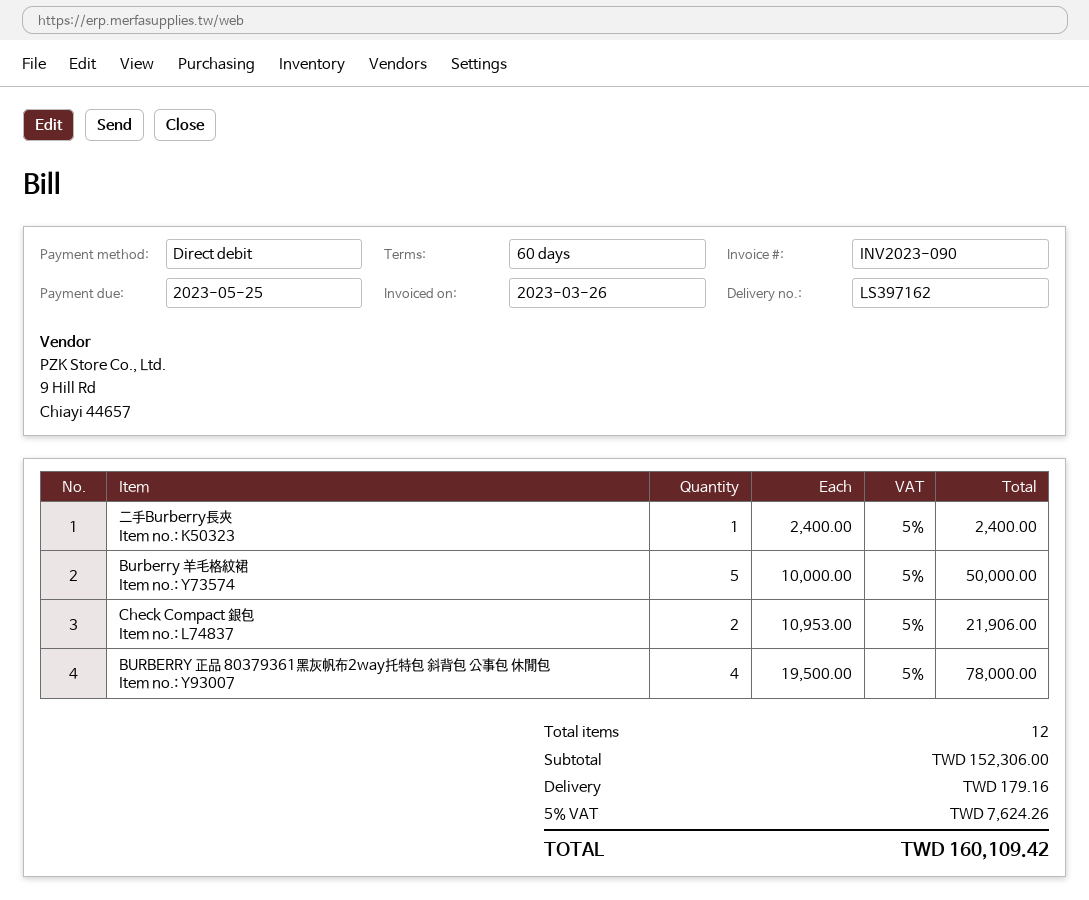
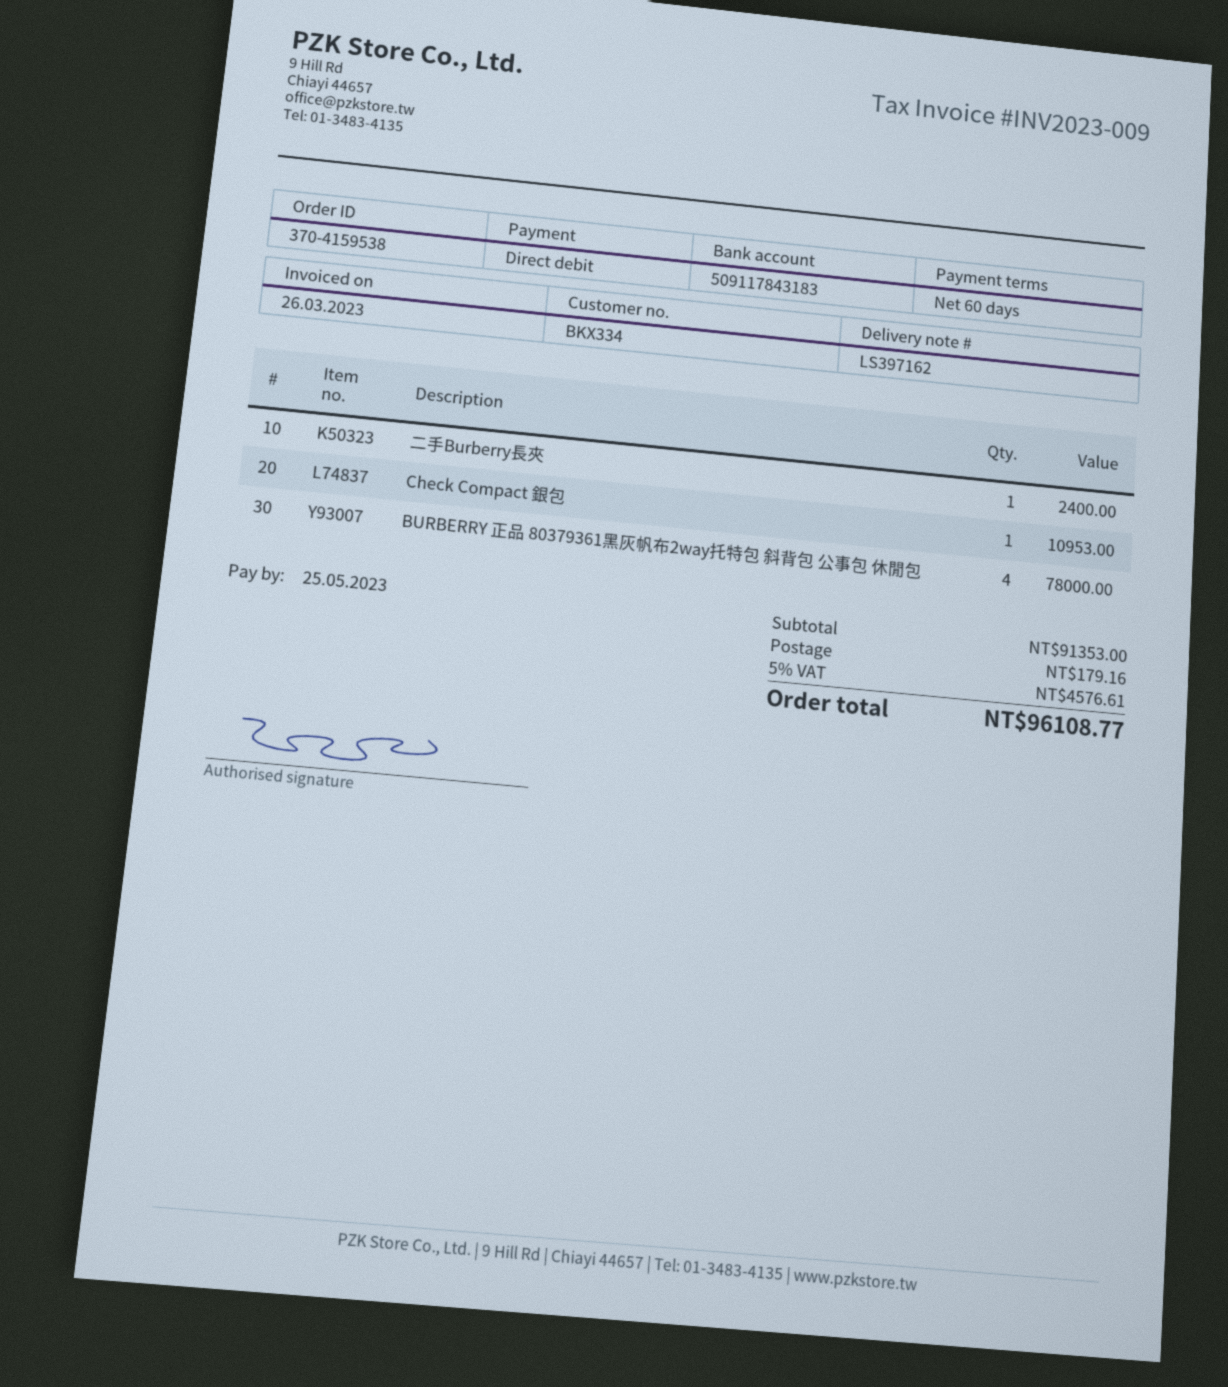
invoice number: INV2023-090 -> INV2023-009
Burberry 羊毛格紋裙: 5 for 50000.00 -> none
Check Compact 銀包: 2 for 21906.00 -> 1 for 10953.00
subtotal: 152306.00 -> 91353.00
tax: 5% = 7624.26 -> 5% = 4576.61
total: 160109.42 -> 96108.77

